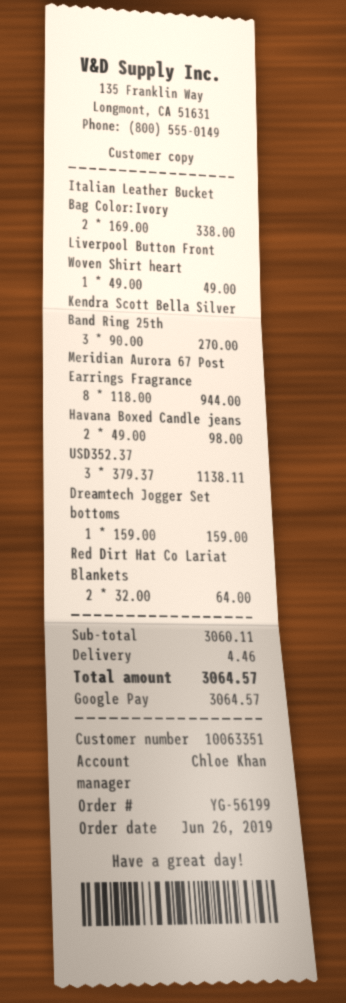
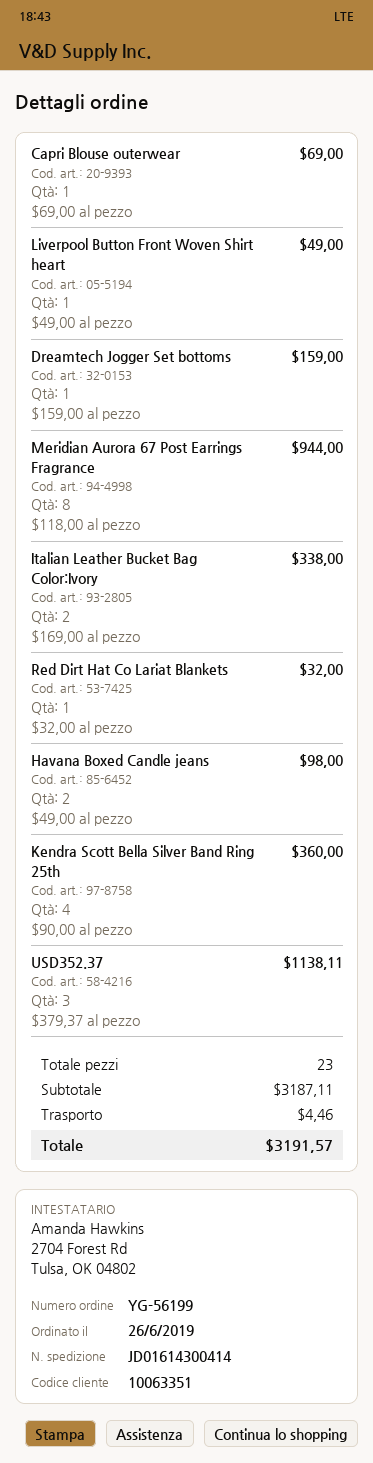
Kendra Scott Bella Silver Band Ring 25th: 3 x 90.00 = 270.00 -> 4 x 90.00 = 360.00
Red Dirt Hat Co Lariat Blankets: 2 x 32.00 = 64.00 -> 1 x 32.00 = 32.00
Capri Blouse outerwear: none -> 1 x 69.00 = 69.00
subtotal: 3060.11 -> 3187.11
total: 3064.57 -> 3191.57

